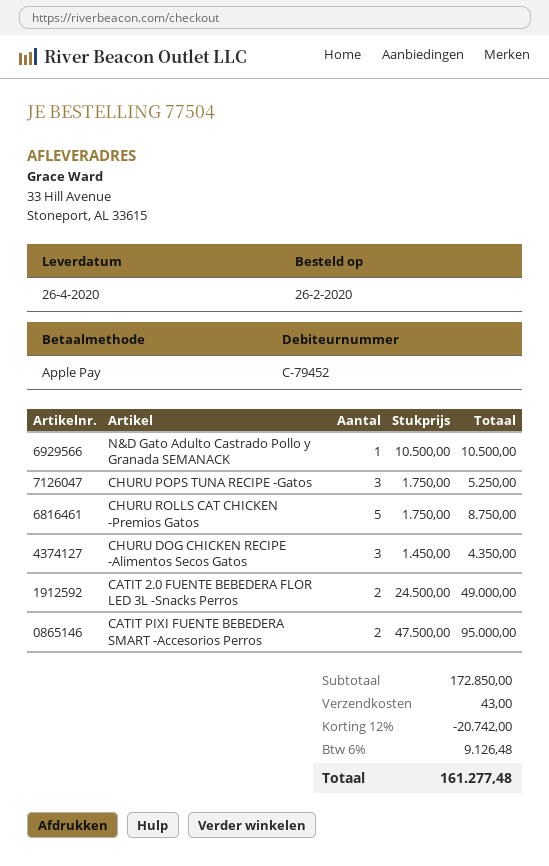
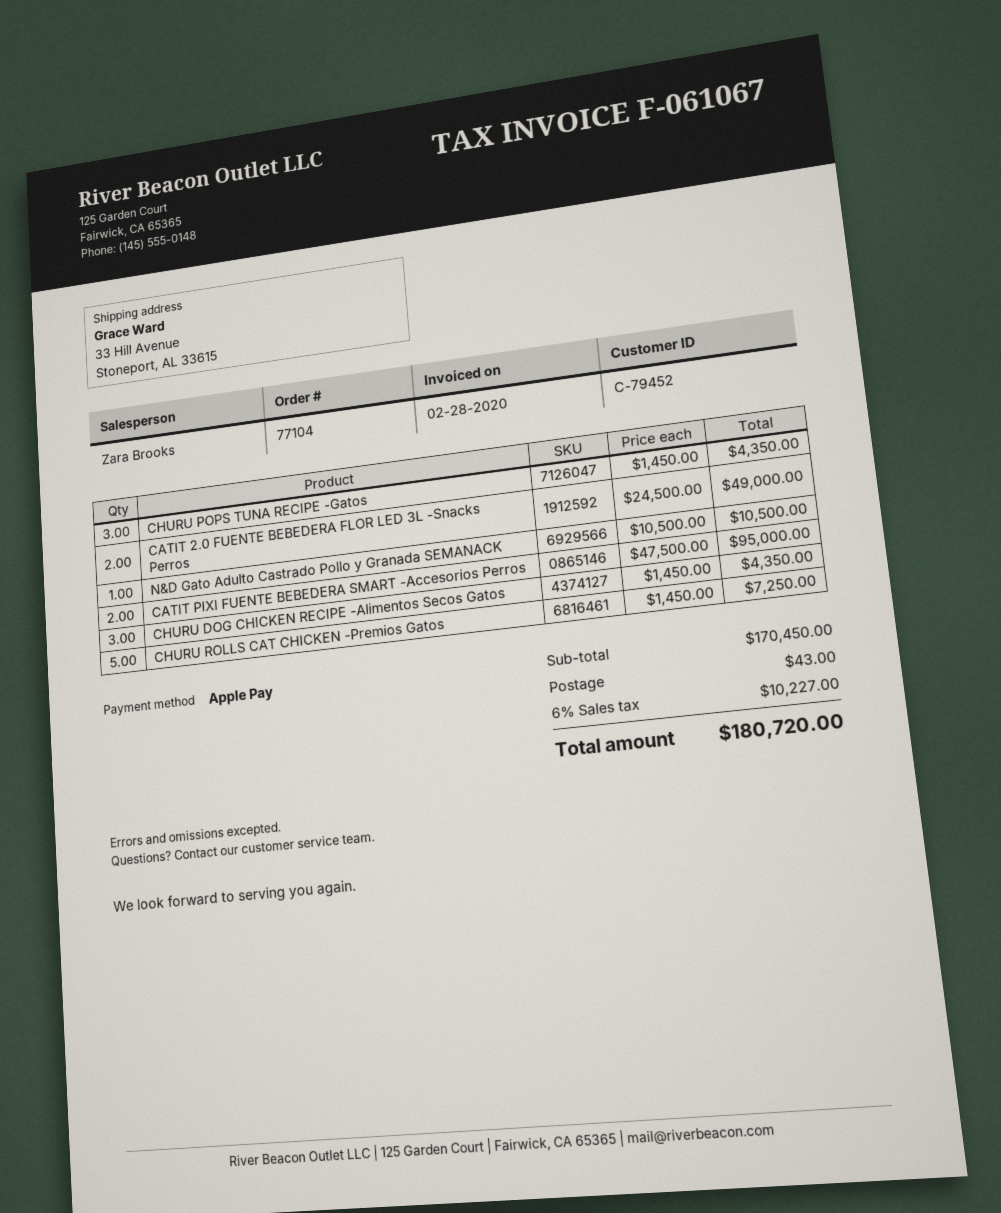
order number: 77504 -> 77104
CHURU POPS TUNA RECIPE -Gatos: 3 x 1750.00 = 5250.00 -> 3 x 1450.00 = 4350.00
CHURU ROLLS CAT CHICKEN -Premios Gatos: 5 x 1750.00 = 8750.00 -> 5 x 1450.00 = 7250.00
subtotal: 172850.00 -> 170450.00
discount: 12% = 20742.00 -> none
tax: 6% = 9126.48 -> 6% = 10227.00
total: 161277.48 -> 180720.00

